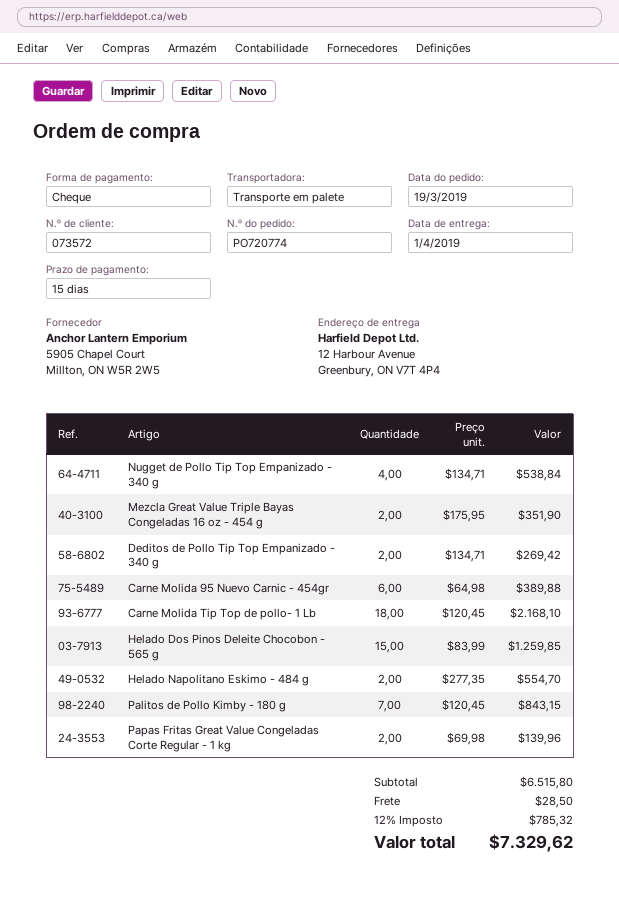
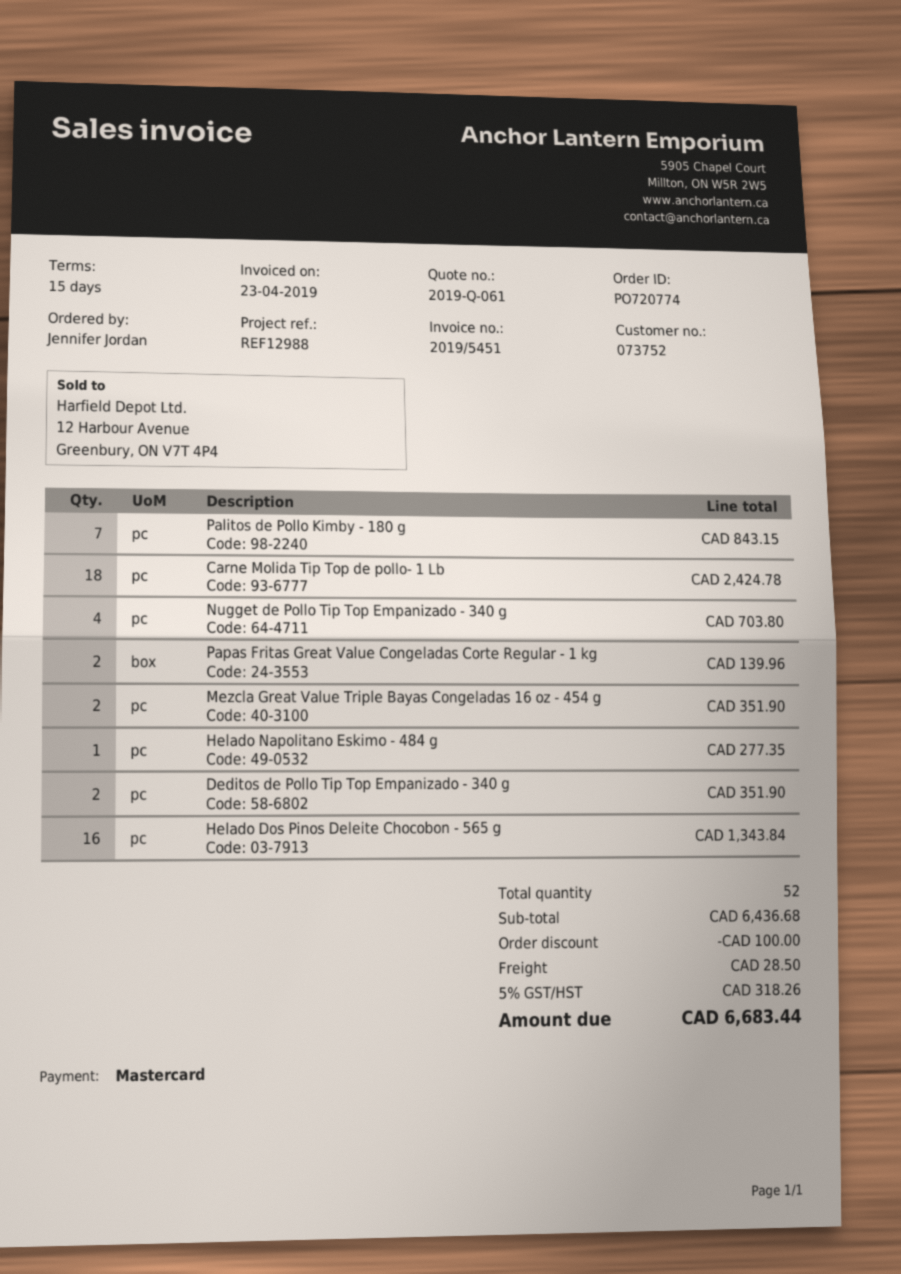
customer number: 073572 -> 073752
payment method: cheque -> Mastercard
Nugget de Pollo Tip Top Empanizado - 340 g: 4 for 538.84 -> 4 for 703.80
Deditos de Pollo Tip Top Empanizado - 340 g: 2 for 269.42 -> 2 for 351.90
Carne Molida 95 Nuevo Carnic - 454gr: 6 for 389.88 -> none
Carne Molida Tip Top de pollo- 1 Lb: 18 for 2168.10 -> 18 for 2424.78
Helado Dos Pinos Deleite Chocobon - 565 g: 15 for 1259.85 -> 16 for 1343.84
Helado Napolitano Eskimo - 484 g: 2 for 554.70 -> 1 for 277.35
subtotal: 6515.80 -> 6436.68
discount: none -> 100.00
tax: 12% = 785.32 -> 5% = 318.26
total: 7329.62 -> 6683.44

